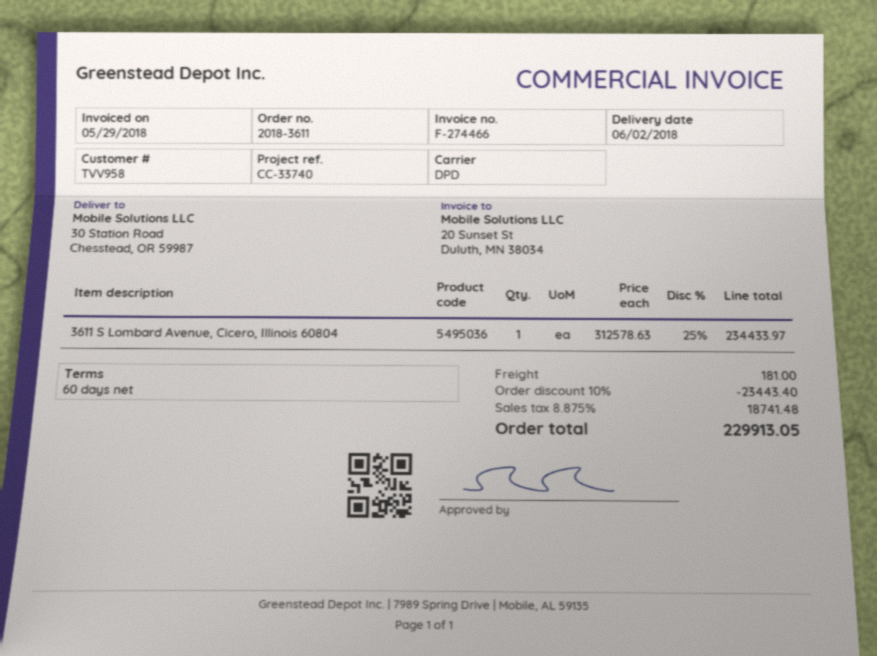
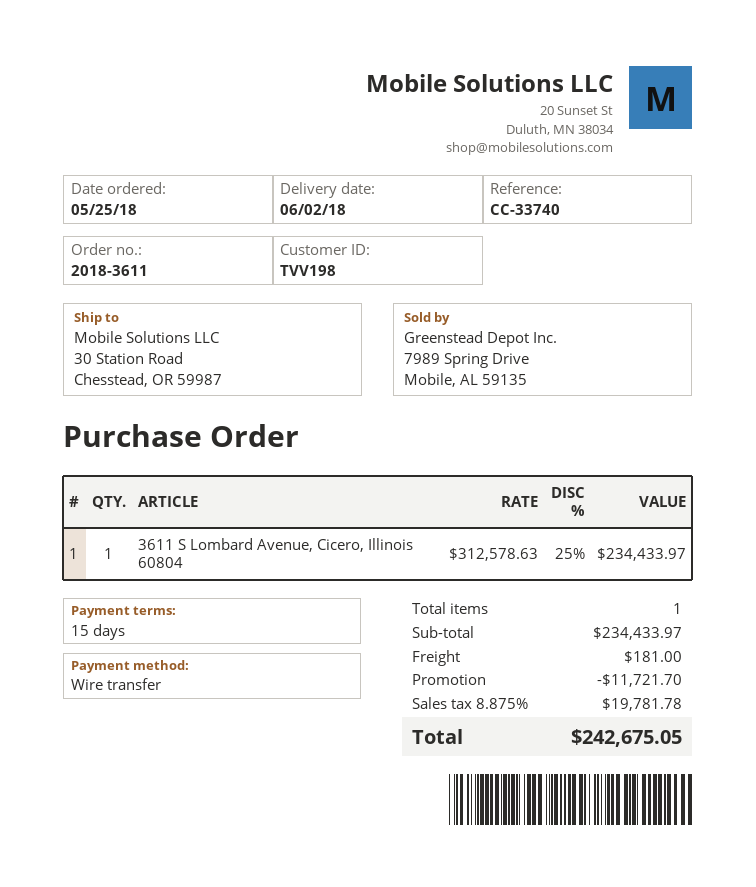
payment terms: 60 days -> 15 days
customer number: TVV958 -> TVV198
discount: 23443.40 -> 11721.70
tax: 8.875% = 18741.48 -> 8.875% = 19781.78
total: 229913.05 -> 242675.05

